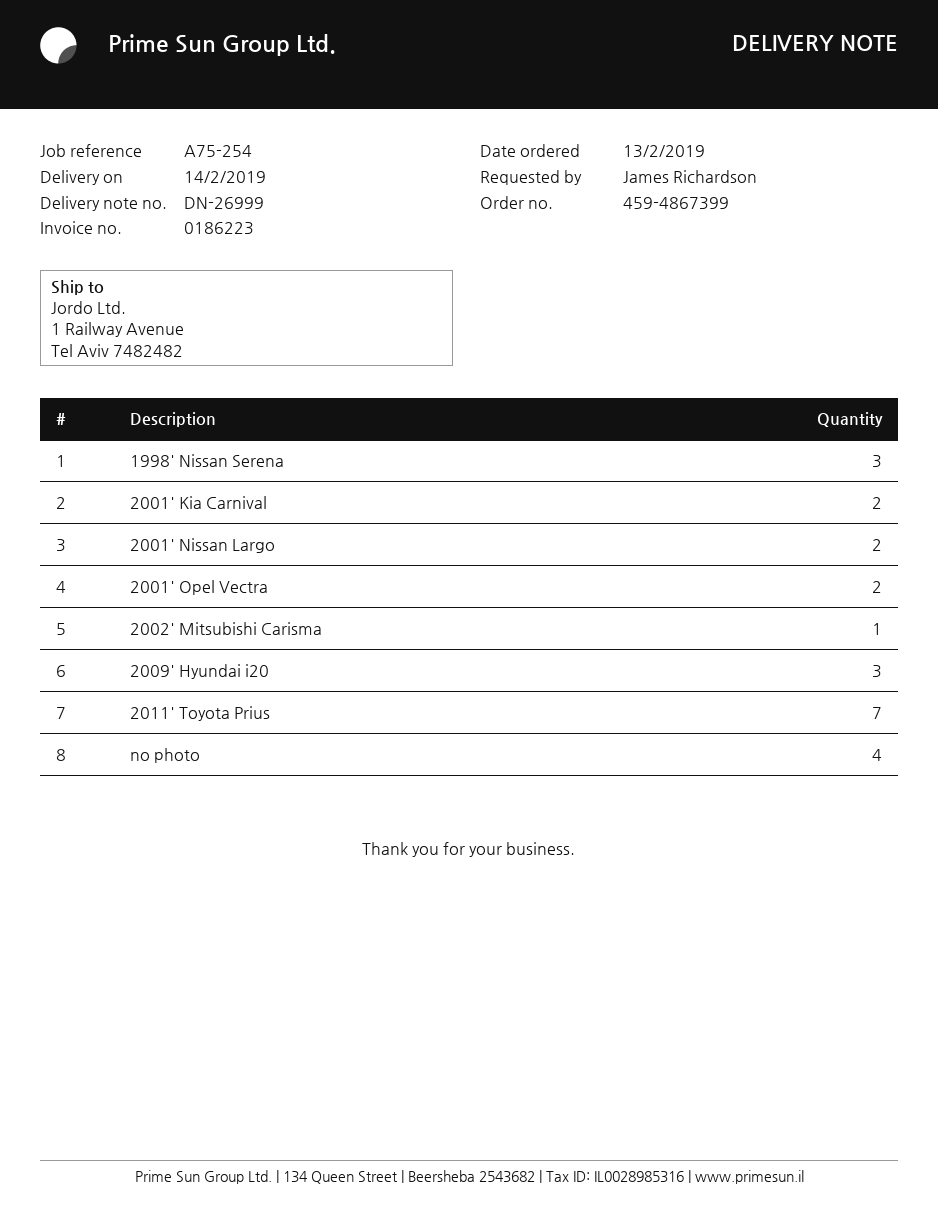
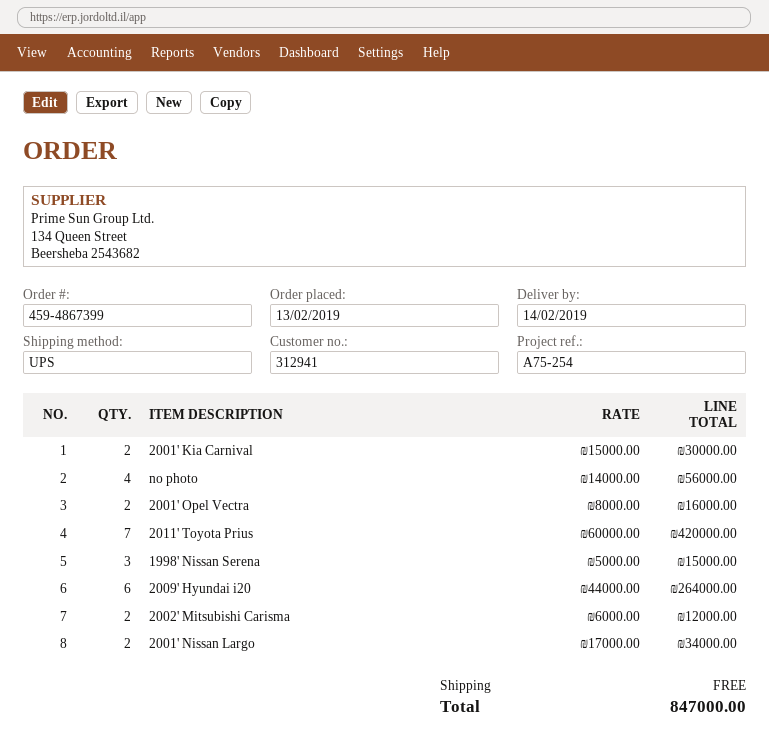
2002' Mitsubishi Carisma: 1 -> 2
2009' Hyundai i20: 3 -> 6

